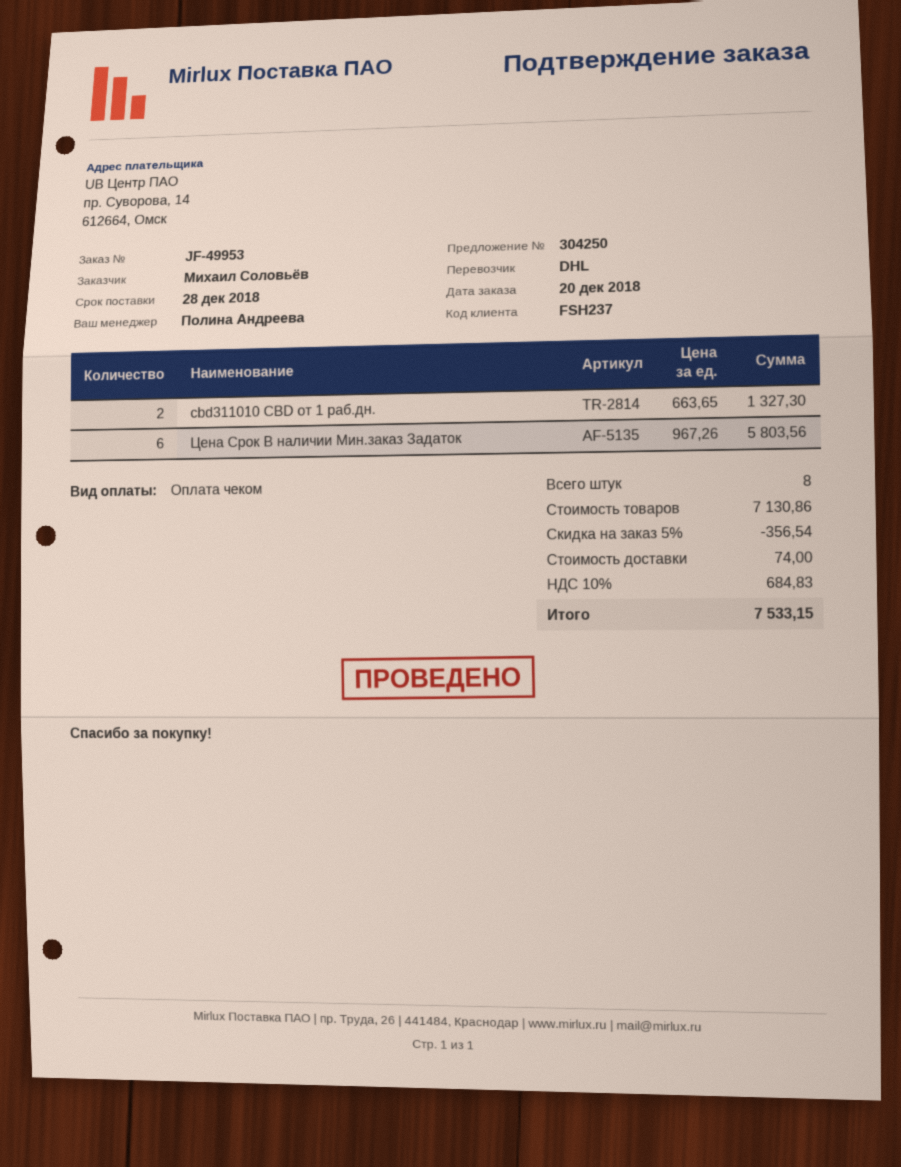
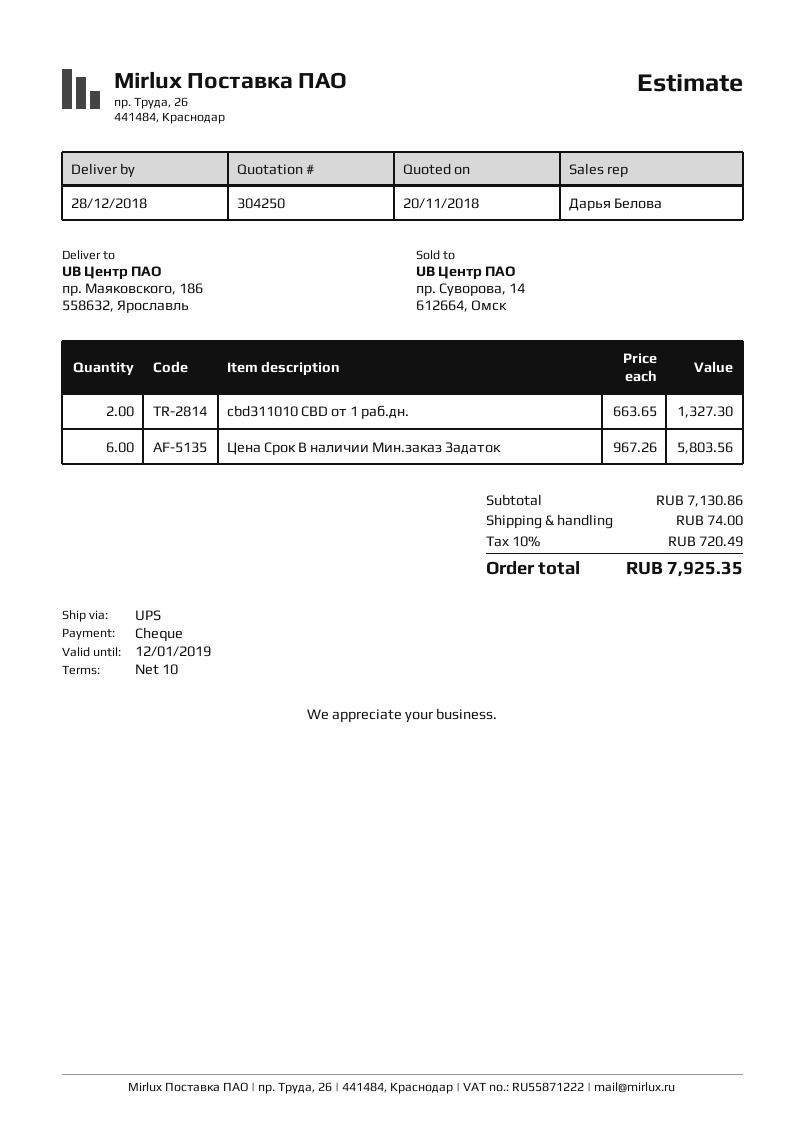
sales rep: Полина Андреева -> Дарья Белова
shipping method: DHL -> UPS
discount: 5% = 356.54 -> none
tax: 10% = 684.83 -> 10% = 720.49
total: 7533.15 -> 7925.35

